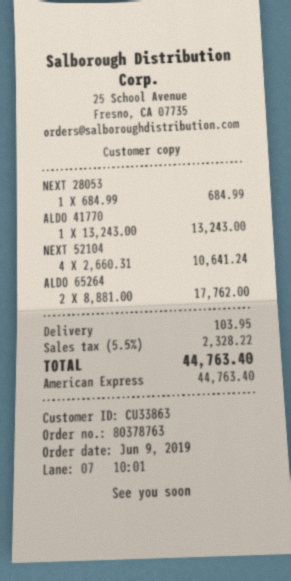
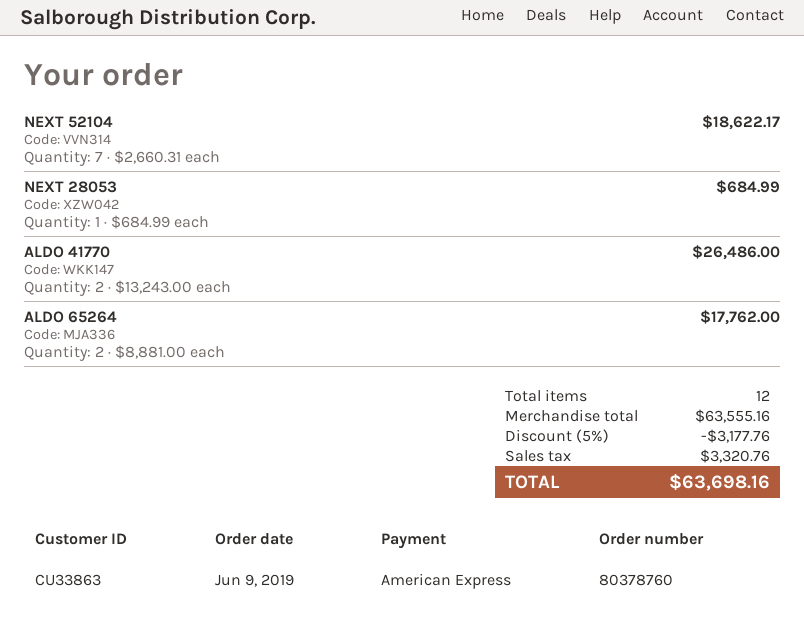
order number: 80378763 -> 80378760
ALDO 41770: 1 x 13243.00 = 13243.00 -> 2 x 13243.00 = 26486.00
NEXT 52104: 4 x 2660.31 = 10641.24 -> 7 x 2660.31 = 18622.17
discount: none -> 5% = 3177.76
shipping: 103.95 -> none
tax: 2328.22 -> 3320.76
total: 44763.40 -> 63698.16

